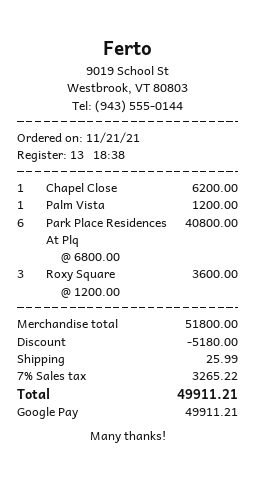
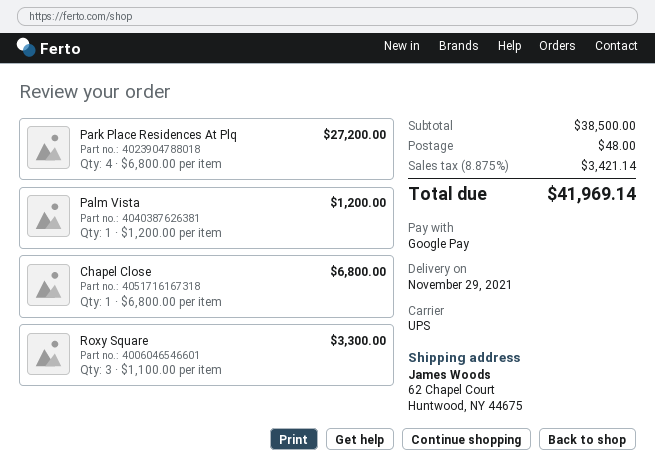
Chapel Close: 1 x 6200.00 = 6200.00 -> 1 x 6800.00 = 6800.00
Park Place Residences At Plq: 6 x 6800.00 = 40800.00 -> 4 x 6800.00 = 27200.00
Roxy Square: 3 x 1200.00 = 3600.00 -> 3 x 1100.00 = 3300.00
subtotal: 51800.00 -> 38500.00
discount: 5180.00 -> none
shipping: 25.99 -> 48.00
tax: 7% = 3265.22 -> 8.875% = 3421.14
total: 49911.21 -> 41969.14

